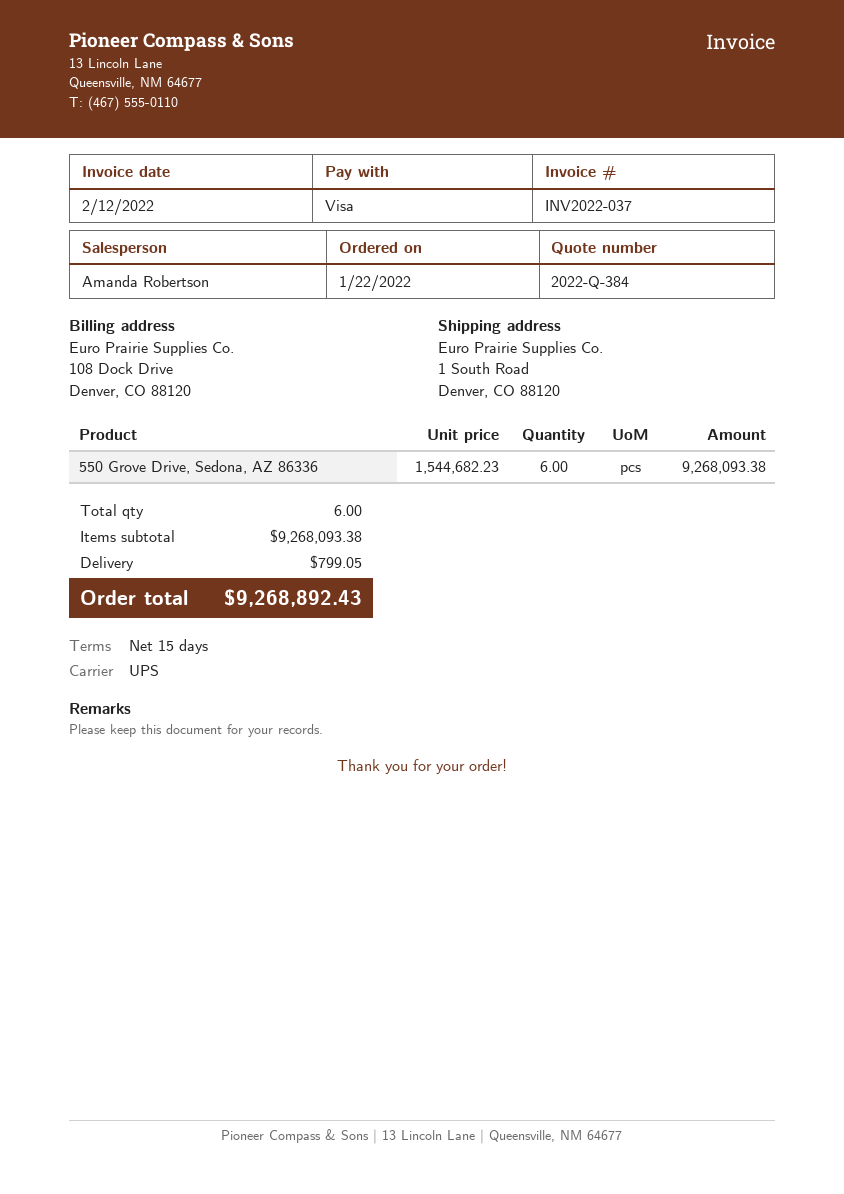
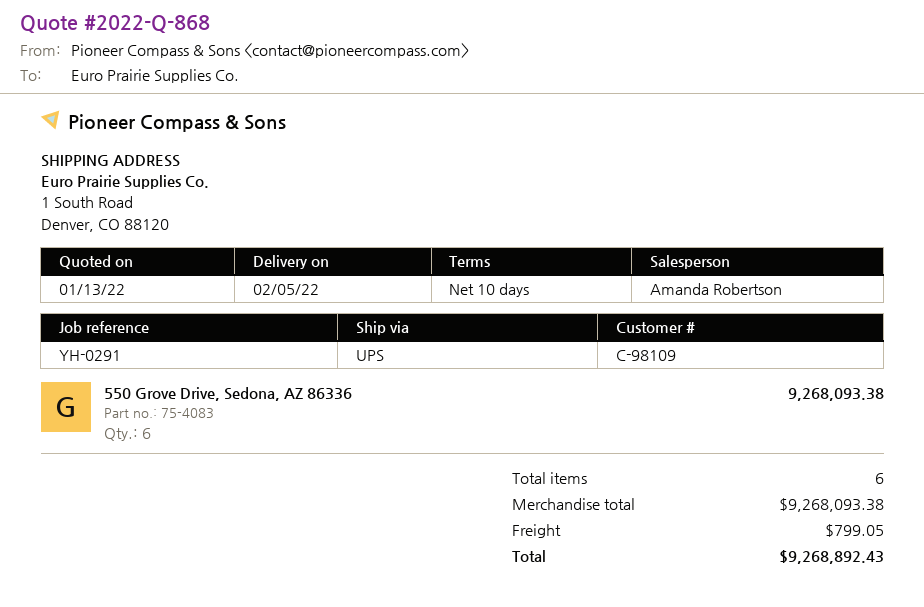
quote number: 2022-Q-384 -> 2022-Q-868
payment terms: 15 days -> 10 days

